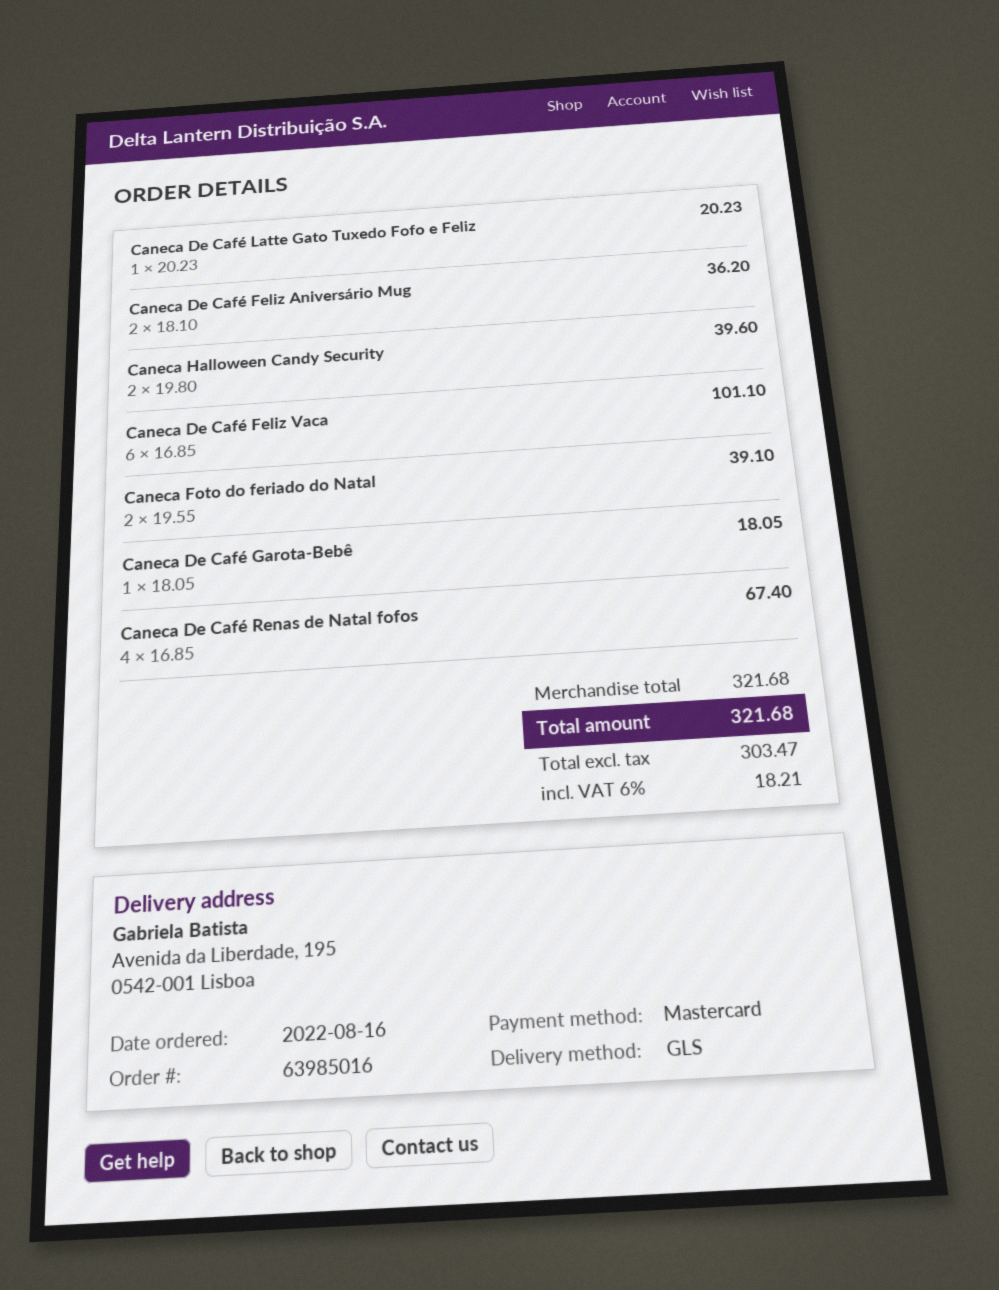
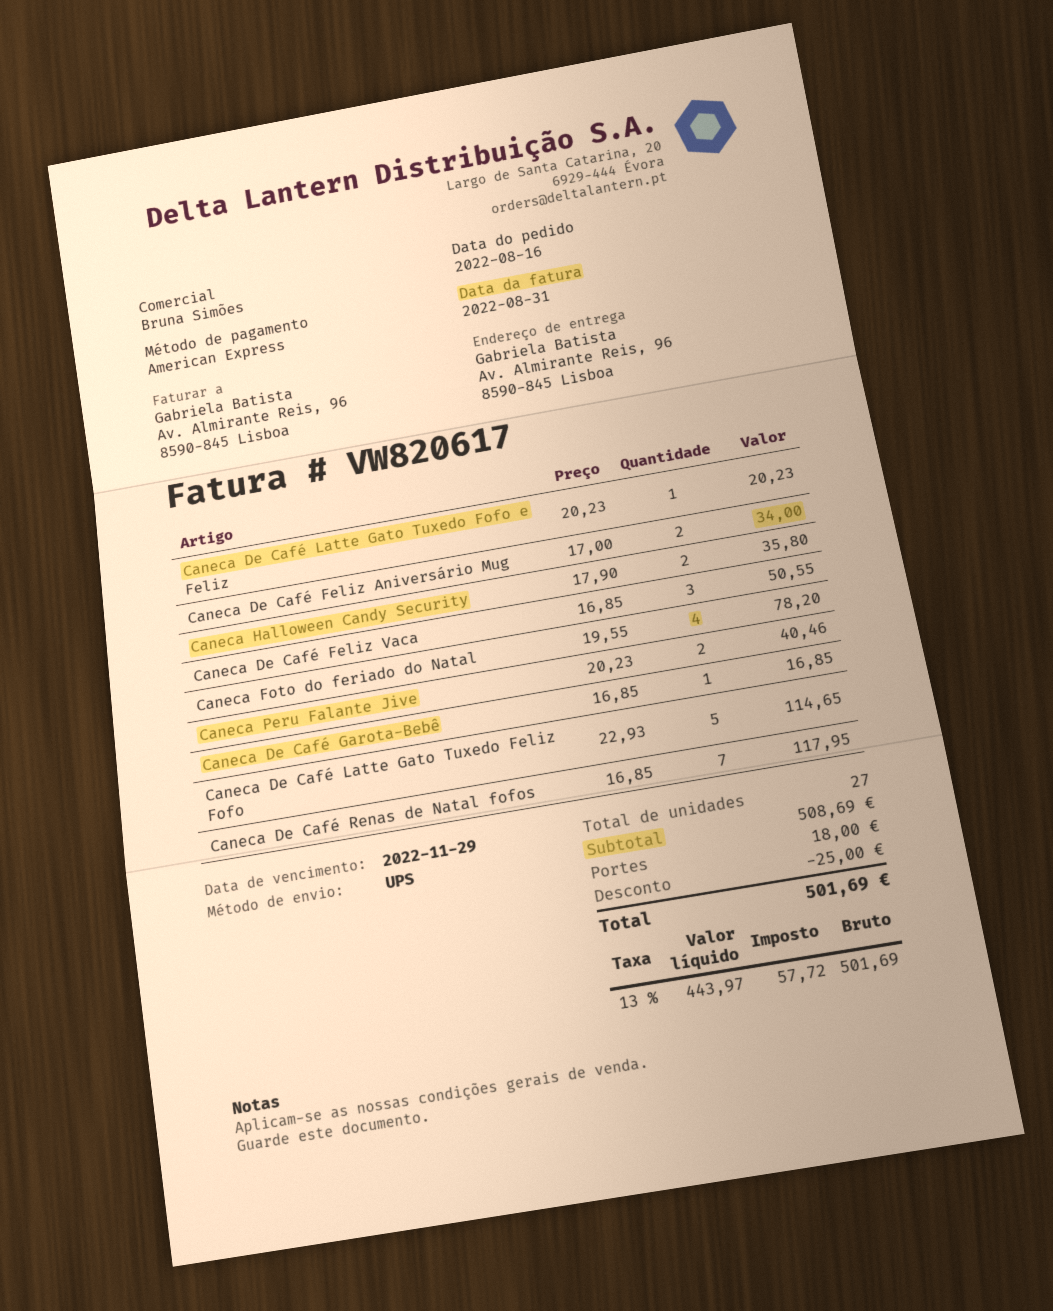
payment method: Mastercard -> American Express
shipping method: GLS -> UPS
ship to: Avenida da Liberdade, 195, 0542-001 Lisboa -> Av. Almirante Reis, 96, 8590-845 Lisboa
Caneca De Café Feliz Aniversário Mug: 2 x 18.10 = 36.20 -> 2 x 17.00 = 34.00
Caneca Halloween Candy Security: 2 x 19.80 = 39.60 -> 2 x 17.90 = 35.80
Caneca De Café Feliz Vaca: 6 x 16.85 = 101.10 -> 3 x 16.85 = 50.55
Caneca Foto do feriado do Natal: 2 x 19.55 = 39.10 -> 4 x 19.55 = 78.20
Caneca De Café Garota-Bebê: 1 x 18.05 = 18.05 -> 1 x 16.85 = 16.85
Caneca De Café Renas de Natal fofos: 4 x 16.85 = 67.40 -> 7 x 16.85 = 117.95
Caneca Peru Falante Jive: none -> 2 x 20.23 = 40.46
Caneca De Café Latte Gato Tuxedo Feliz Fofo: none -> 5 x 22.93 = 114.65
subtotal: 321.68 -> 508.69
discount: none -> 25.00
shipping: none -> 18.00
net: 303.47 -> 443.97
tax: 6% = 18.21 -> 13% = 57.72
total: 321.68 -> 501.69

